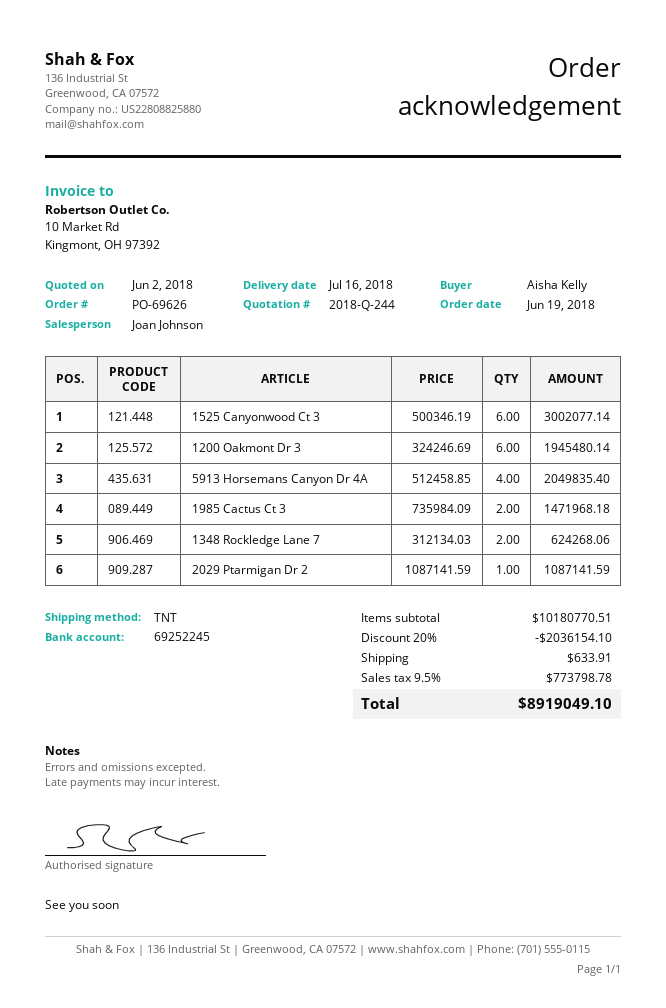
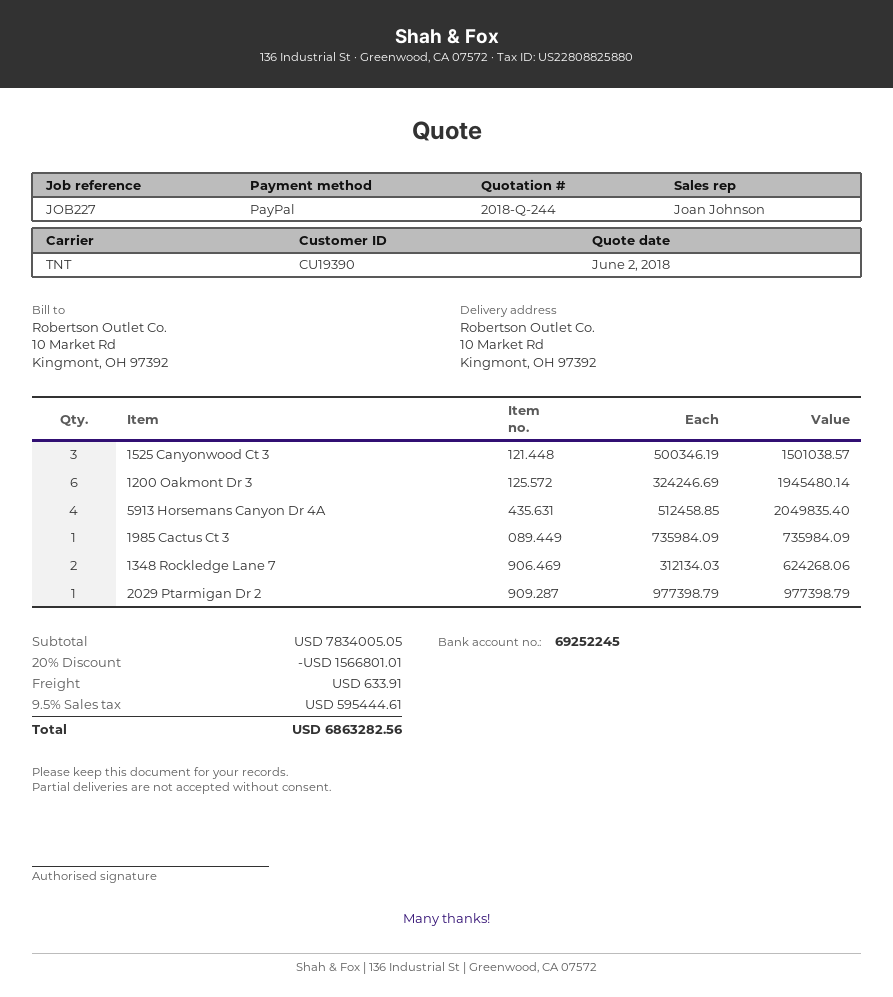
1525 Canyonwood Ct 3: 6 x 500346.19 = 3002077.14 -> 3 x 500346.19 = 1501038.57
1985 Cactus Ct 3: 2 x 735984.09 = 1471968.18 -> 1 x 735984.09 = 735984.09
2029 Ptarmigan Dr 2: 1 x 1087141.59 = 1087141.59 -> 1 x 977398.79 = 977398.79
subtotal: 10180770.51 -> 7834005.05
discount: 20% = 2036154.10 -> 20% = 1566801.01
tax: 9.5% = 773798.78 -> 9.5% = 595444.61
total: 8919049.10 -> 6863282.56

